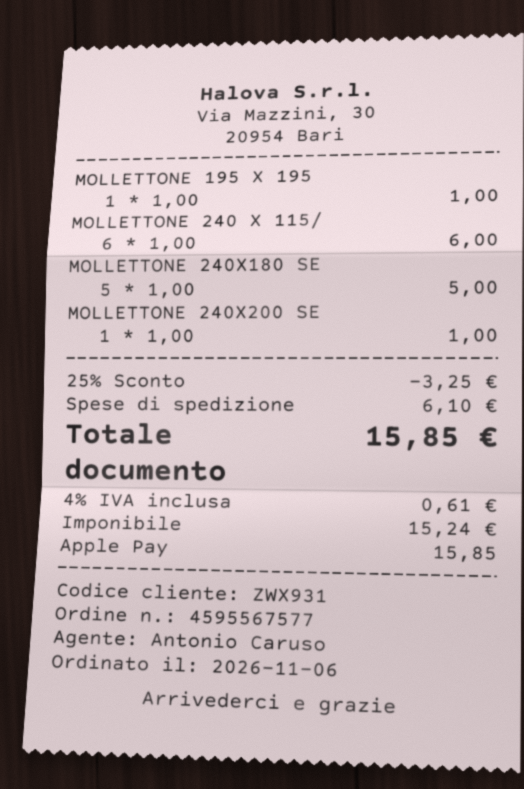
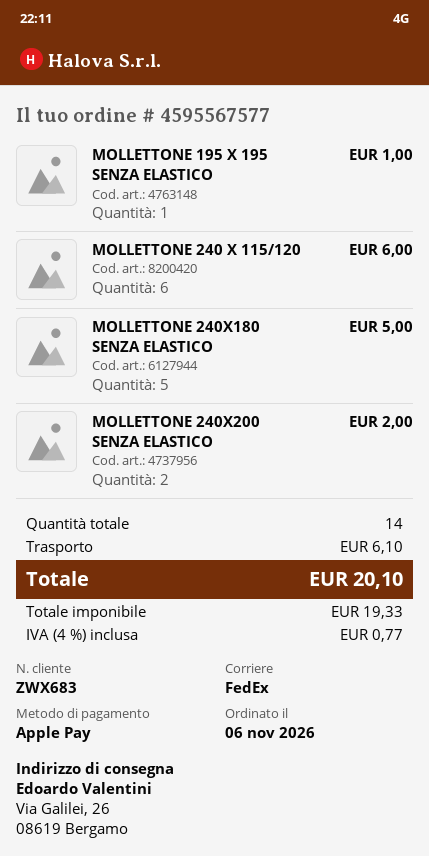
customer number: ZWX931 -> ZWX683
MOLLETTONE 240X200 SE: 1 for 1.00 -> 2 for 2.00
discount: 25% = 3.25 -> none
net: 15.24 -> 19.33
tax: 4% = 0.61 -> 4% = 0.77
total: 15.85 -> 20.10

